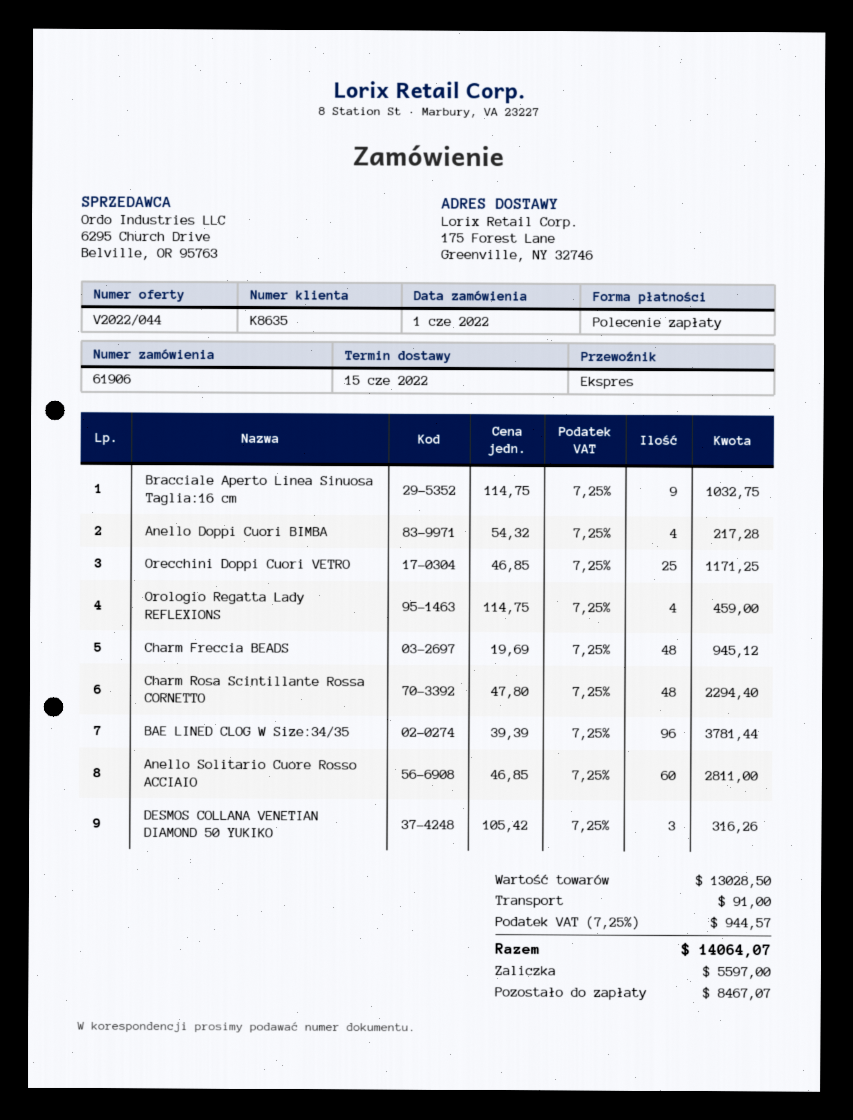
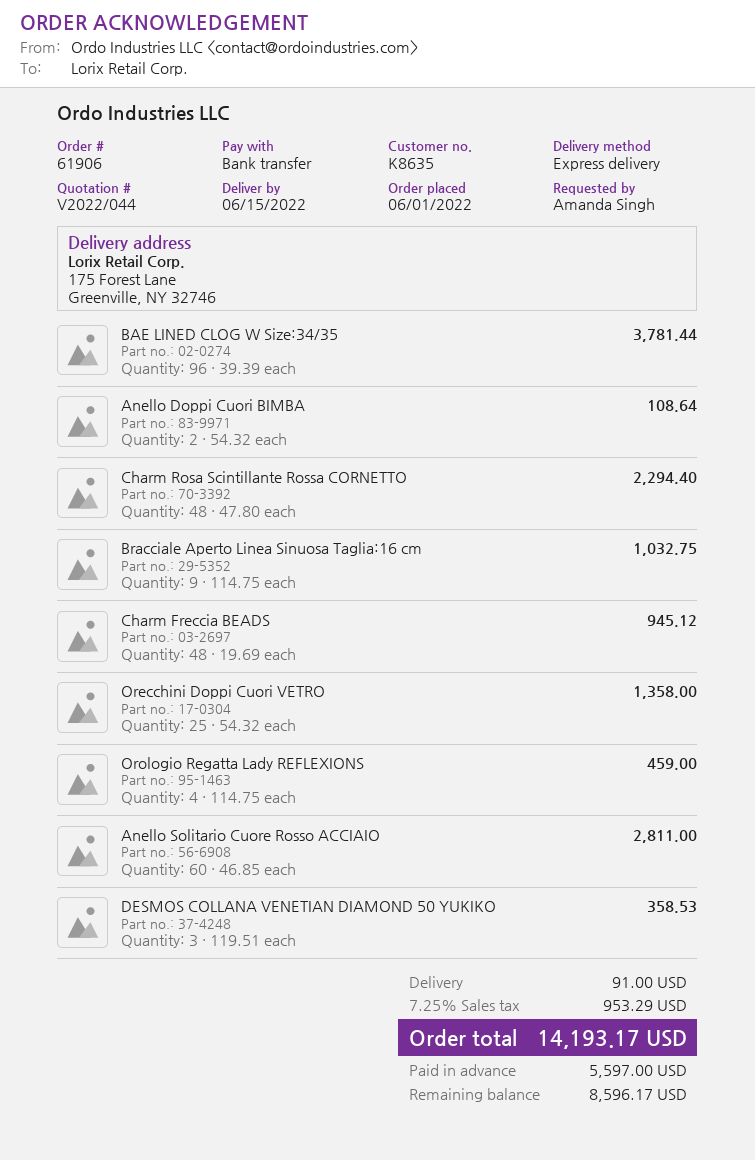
payment method: direct debit -> bank transfer
Anello Doppi Cuori BIMBA: 4 x 54.32 = 217.28 -> 2 x 54.32 = 108.64
Orecchini Doppi Cuori VETRO: 25 x 46.85 = 1171.25 -> 25 x 54.32 = 1358.00
DESMOS COLLANA VENETIAN DIAMOND 50 YUKIKO: 3 x 105.42 = 316.26 -> 3 x 119.51 = 358.53
tax: 7.25% = 944.57 -> 7.25% = 953.29
total: 14064.07 -> 14193.17
balance: 8467.07 -> 8596.17

